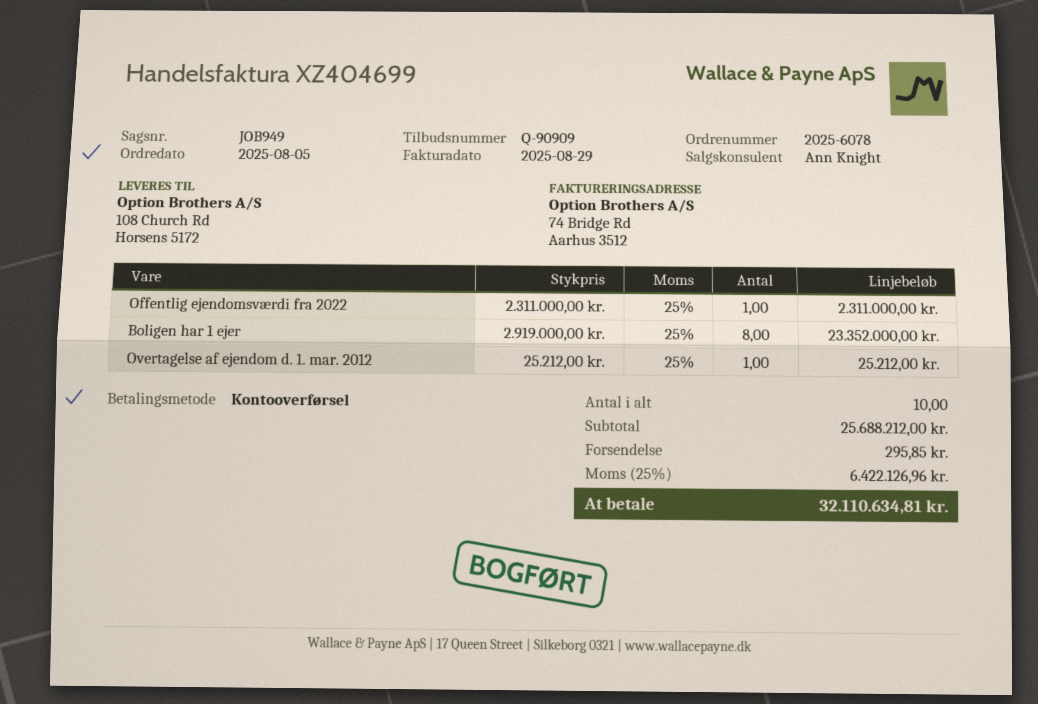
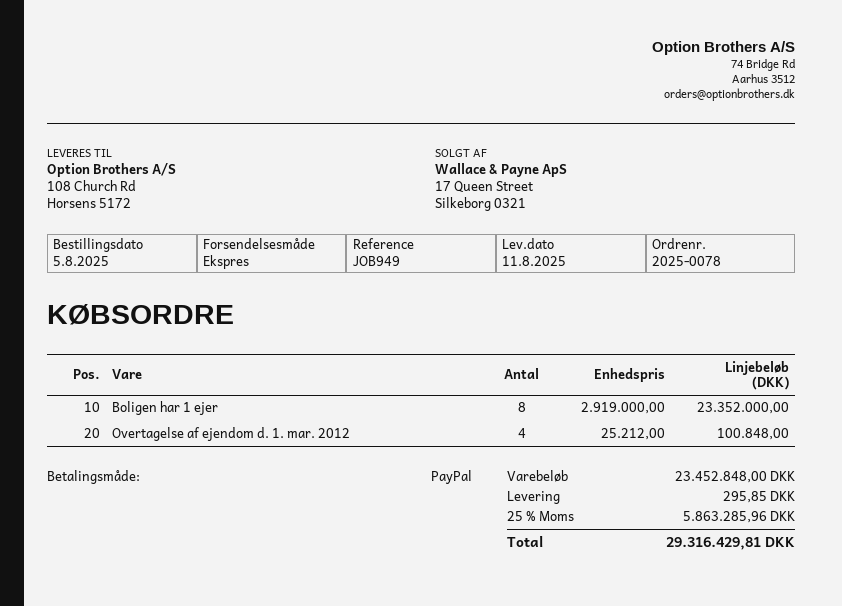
order number: 2025-6078 -> 2025-0078
payment method: bank transfer -> PayPal
Offentlig ejendomsværdi fra 2022: 1 x 2311000.00 = 2311000.00 -> none
Overtagelse af ejendom d. 1. mar. 2012: 1 x 25212.00 = 25212.00 -> 4 x 25212.00 = 100848.00
subtotal: 25688212.00 -> 23452848.00
tax: 25% = 6422126.96 -> 25% = 5863285.96
total: 32110634.81 -> 29316429.81

